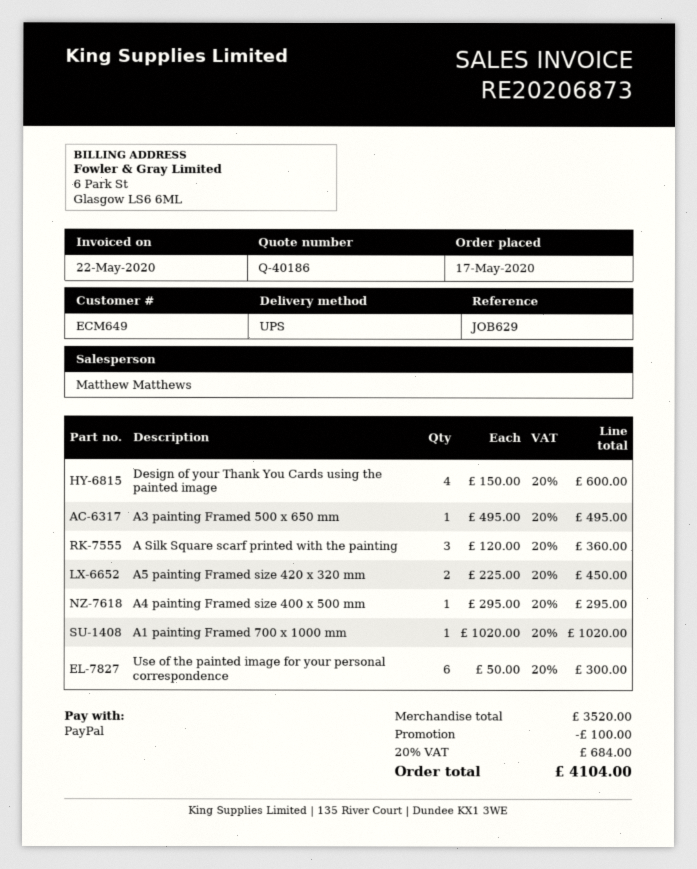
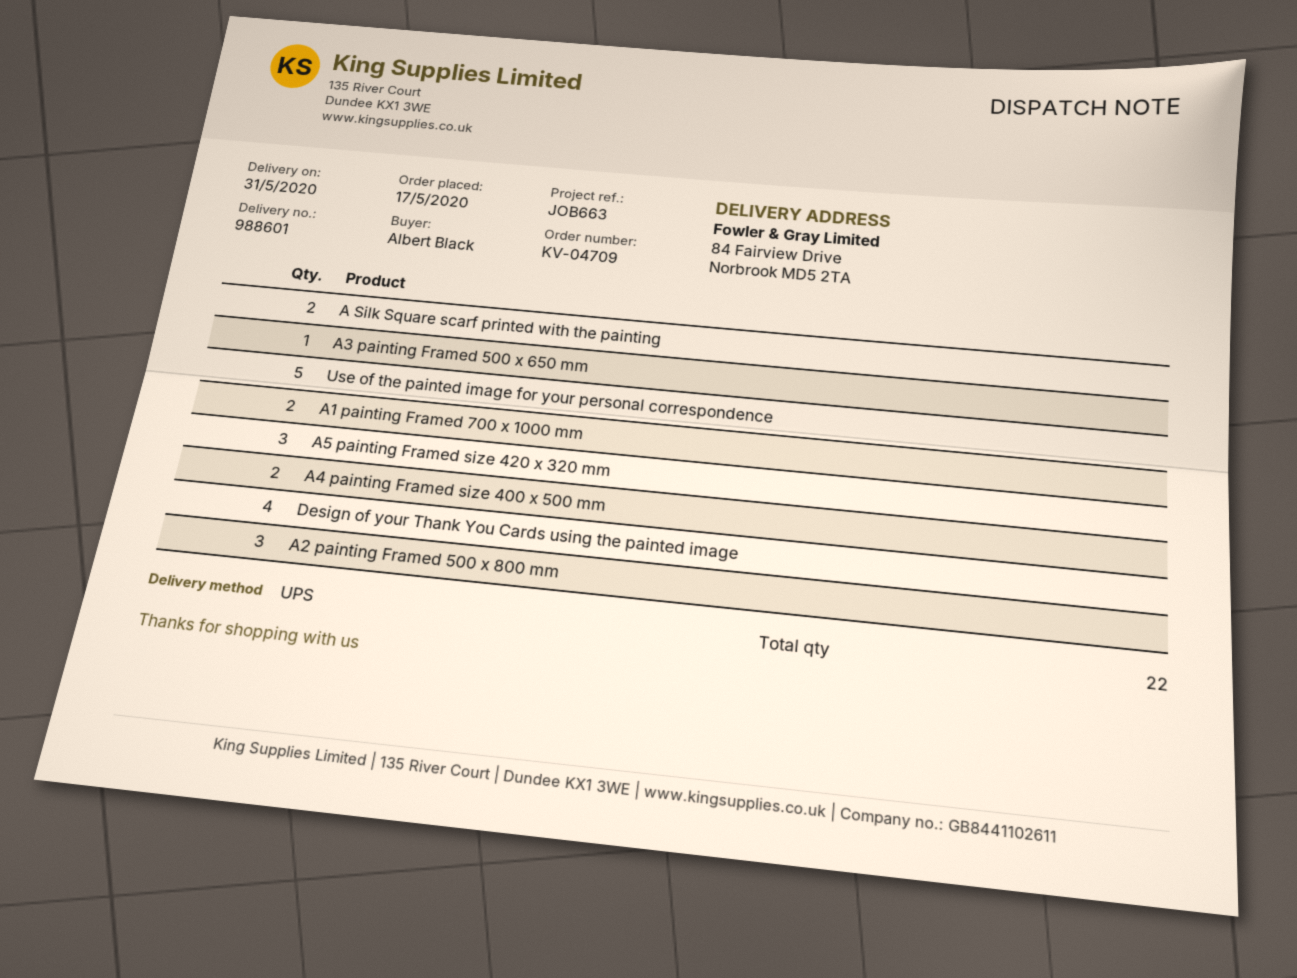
reference: JOB629 -> JOB663
A Silk Square scarf printed with the painting: 3 -> 2
A5 painting Framed size 420 x 320 mm: 2 -> 3
A4 painting Framed size 400 x 500 mm: 1 -> 2
A1 painting Framed 700 x 1000 mm: 1 -> 2
Use of the painted image for your personal correspondence: 6 -> 5
A2 painting Framed 500 x 800 mm: none -> 3

